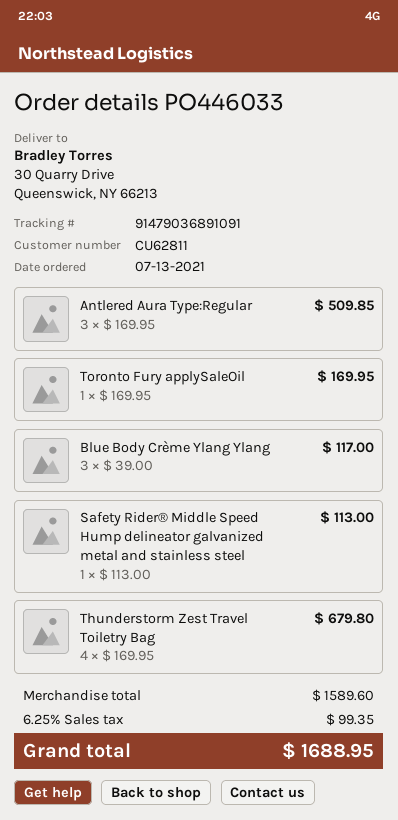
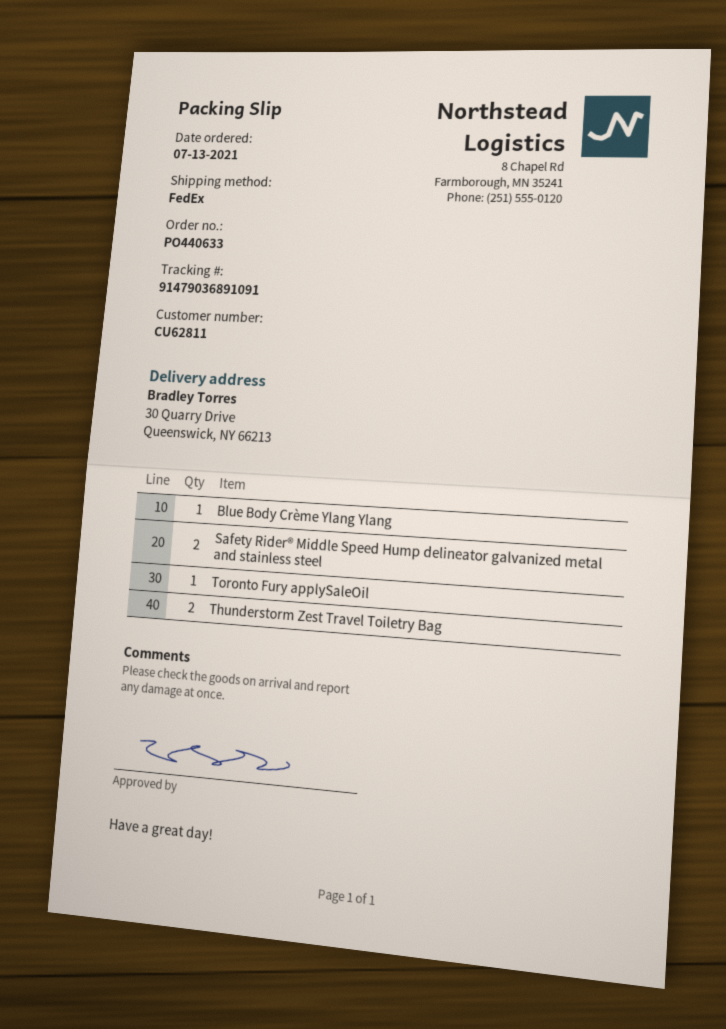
order number: PO446033 -> PO440633
Antlered Aura Type:Regular: 3 -> none
Blue Body Crème Ylang Ylang: 3 -> 1
Safety Rider® Middle Speed Hump delineator galvanized metal and stainless steel: 1 -> 2
Thunderstorm Zest Travel Toiletry Bag: 4 -> 2

